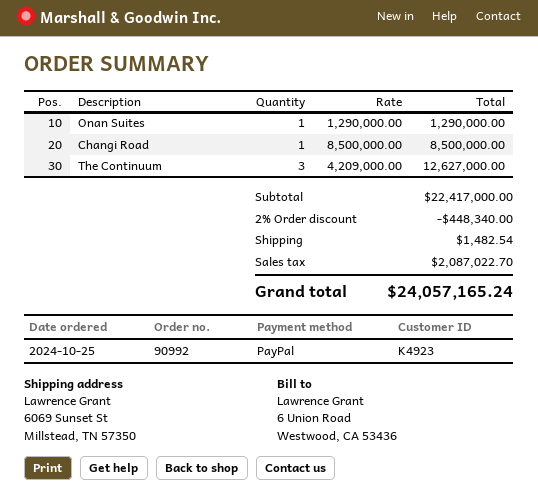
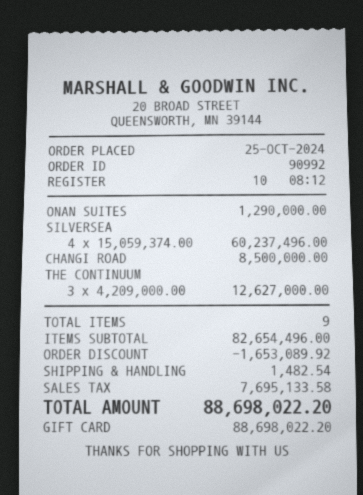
payment method: PayPal -> gift card
SILVERSEA: none -> 4 x 15059374.00 = 60237496.00
subtotal: 22417000.00 -> 82654496.00
discount: 448340.00 -> 1653089.92
tax: 2087022.70 -> 7695133.58
total: 24057165.24 -> 88698022.20

